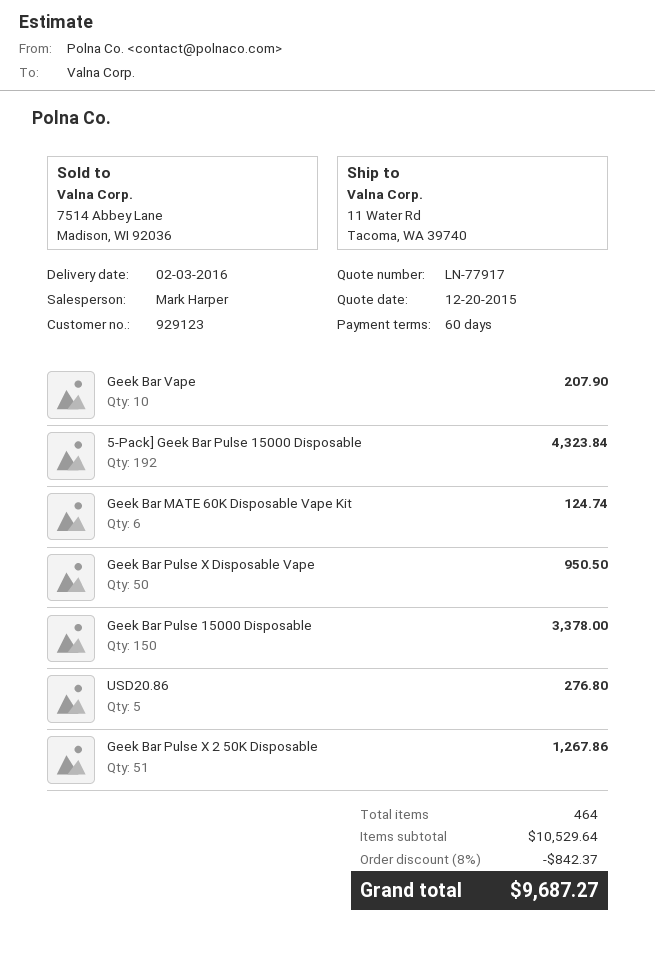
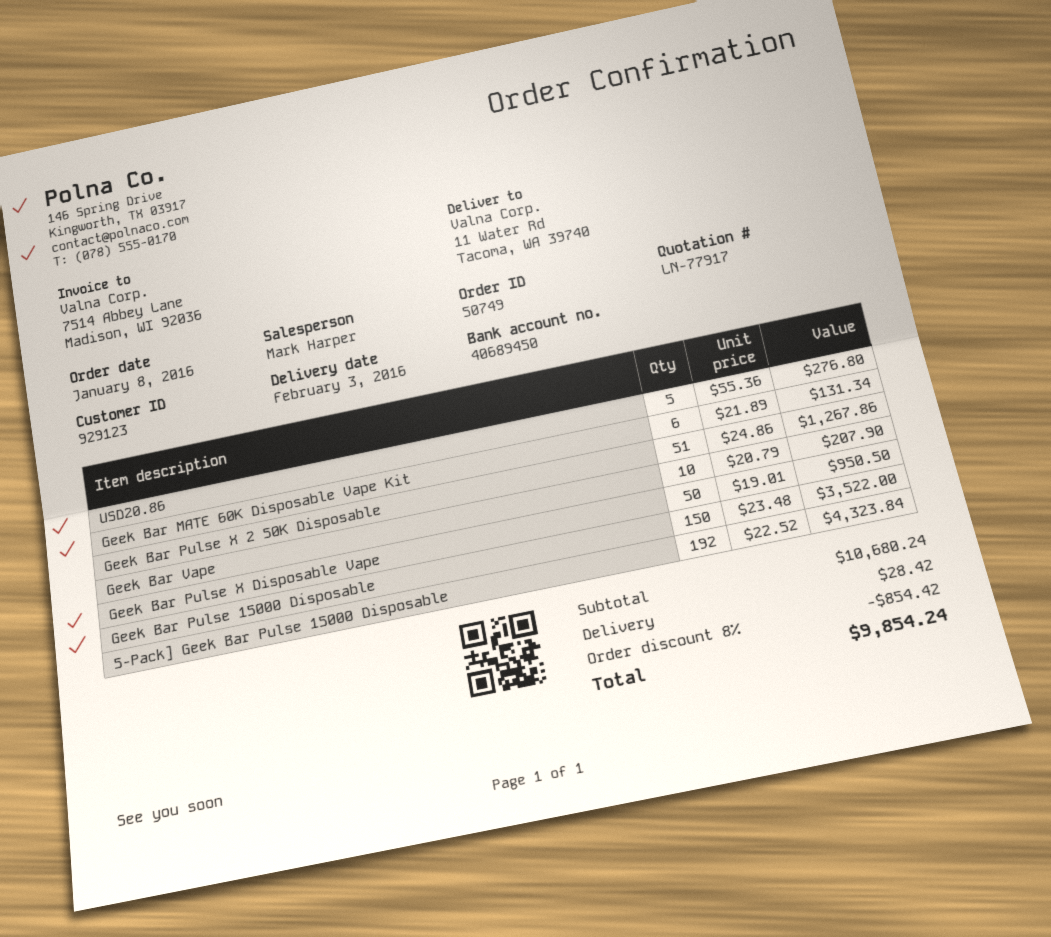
Geek Bar MATE 60K Disposable Vape Kit: 6 for 124.74 -> 6 for 131.34
Geek Bar Pulse 15000 Disposable: 150 for 3378.00 -> 150 for 3522.00
subtotal: 10529.64 -> 10680.24
discount: 8% = 842.37 -> 8% = 854.42
shipping: none -> 28.42
total: 9687.27 -> 9854.24

